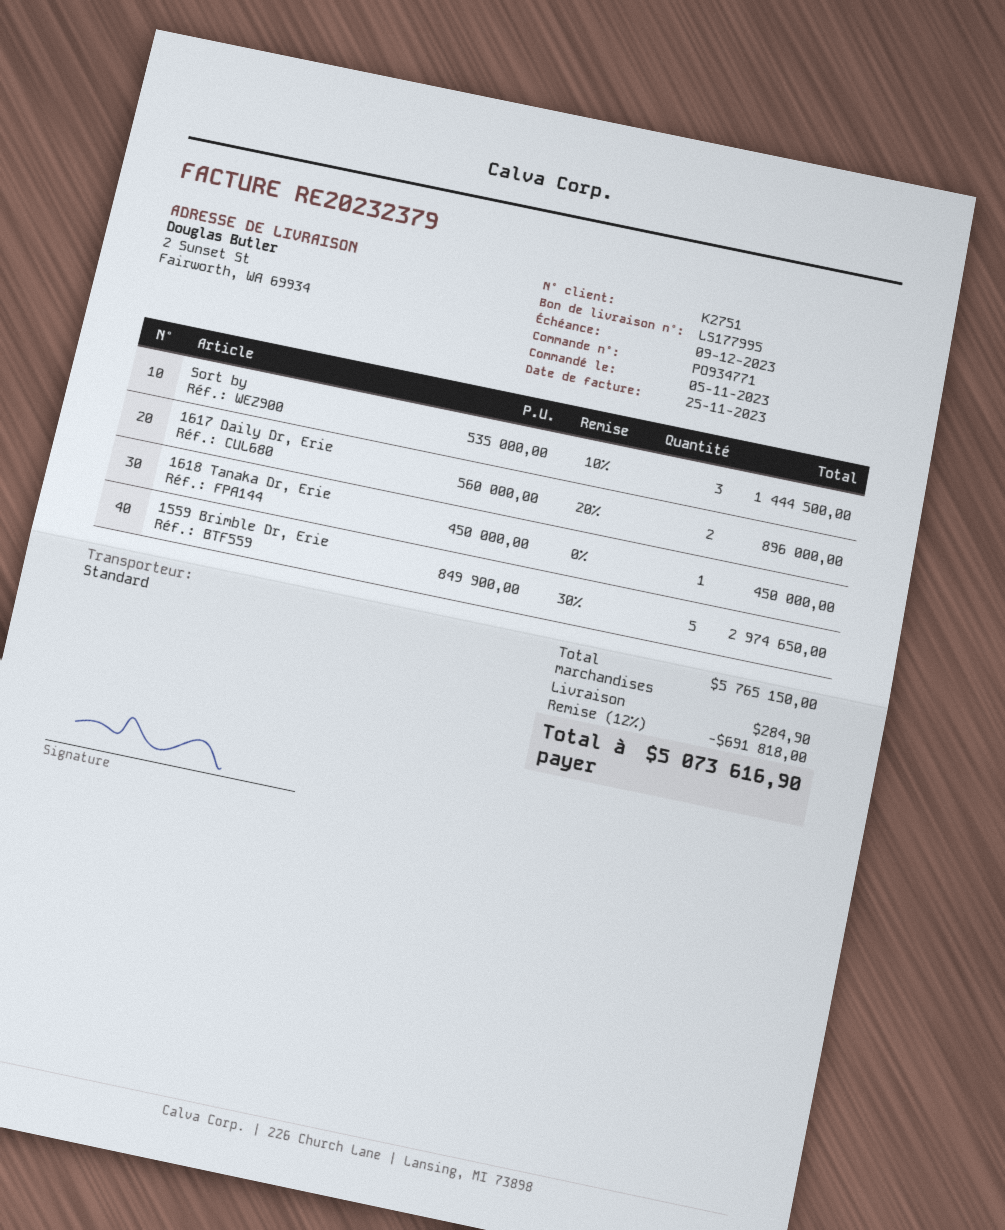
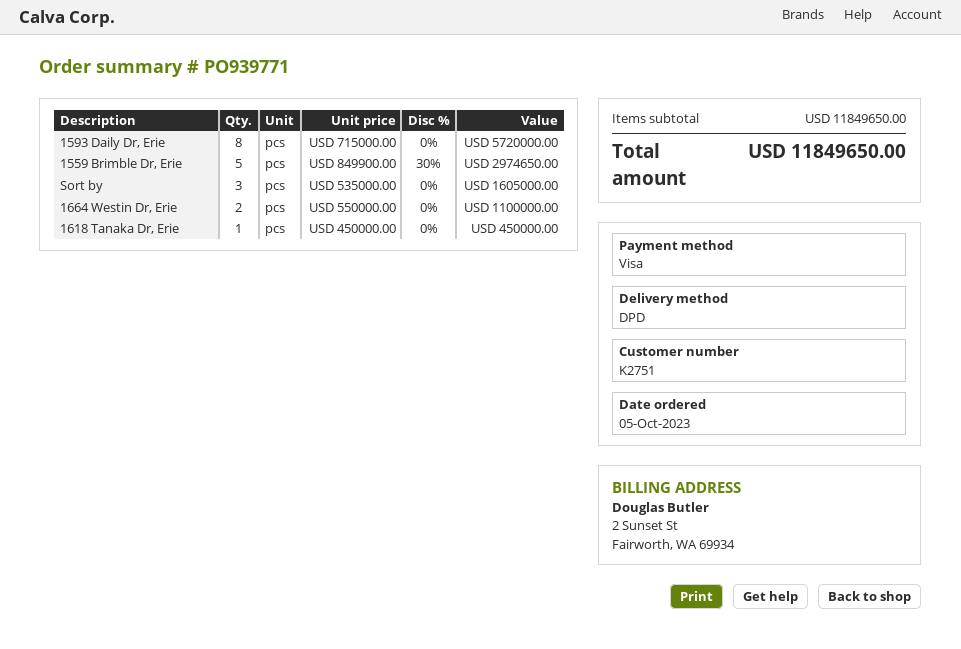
order number: PO934771 -> PO939771
order date: 2023-11-05 -> 2023-10-05
shipping method: standard -> DPD
Sort by: 3 x 535000.00 - 10% = 1444500.00 -> 3 x 535000.00 = 1605000.00
1617 Daily Dr, Erie: 2 x 560000.00 - 20% = 896000.00 -> none
1593 Daily Dr, Erie: none -> 8 x 715000.00 = 5720000.00
1664 Westin Dr, Erie: none -> 2 x 550000.00 = 1100000.00
subtotal: 5765150.00 -> 11849650.00
discount: 12% = 691818.00 -> none
shipping: 284.90 -> none
total: 5073616.90 -> 11849650.00

